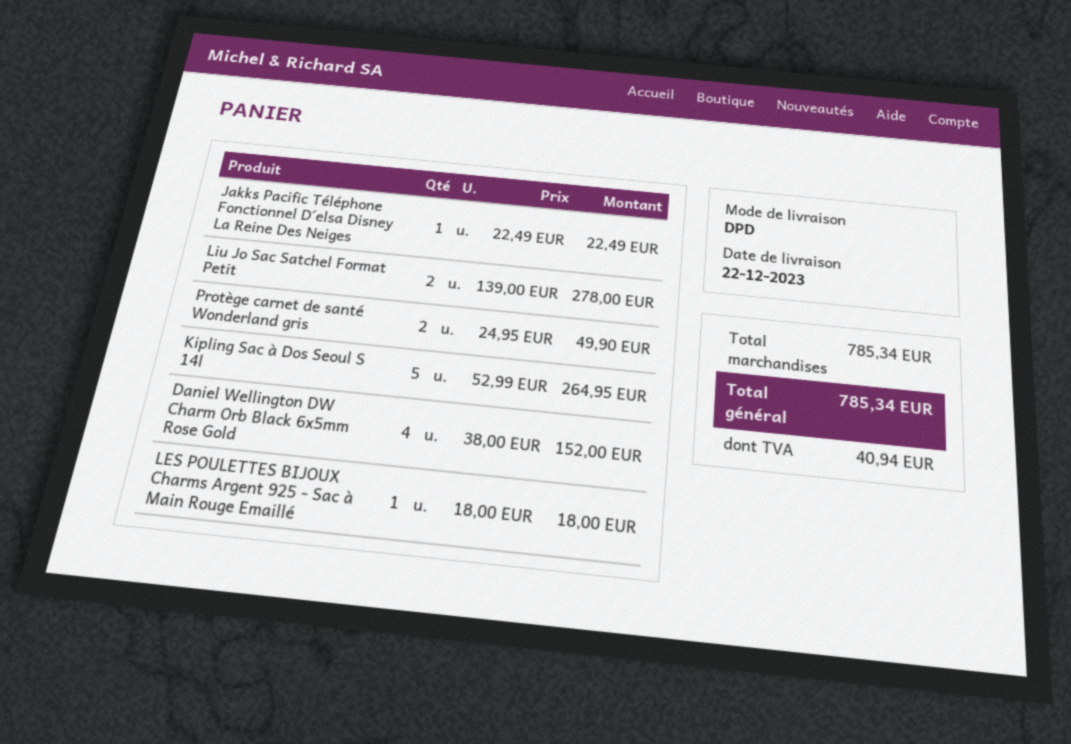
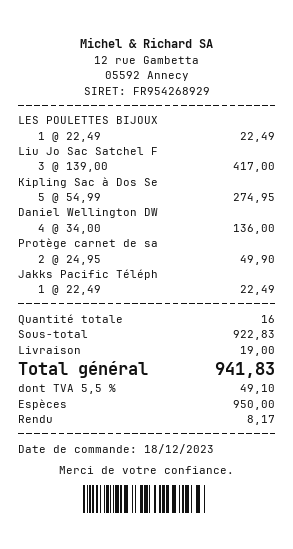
Liu Jo Sac Satchel Format Petit: 2 x 139.00 = 278.00 -> 3 x 139.00 = 417.00
Kipling Sac à Dos Seoul S 14l: 5 x 52.99 = 264.95 -> 5 x 54.99 = 274.95
Daniel Wellington DW Charm Orb Black 6x5mm Rose Gold: 4 x 38.00 = 152.00 -> 4 x 34.00 = 136.00
LES POULETTES BIJOUX Charms Argent 925 - Sac à Main Rouge Emaillé: 1 x 18.00 = 18.00 -> 1 x 22.49 = 22.49
subtotal: 785.34 -> 922.83
shipping: none -> 19.00
tax: 40.94 -> 49.10
total: 785.34 -> 941.83

